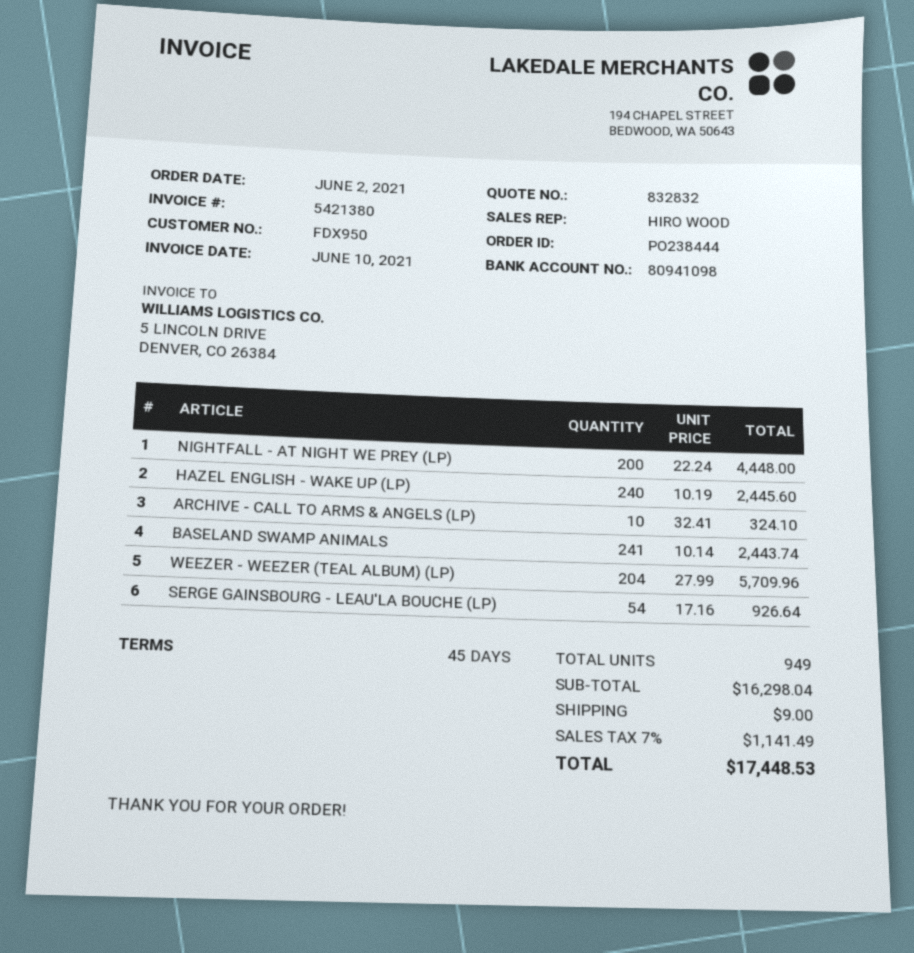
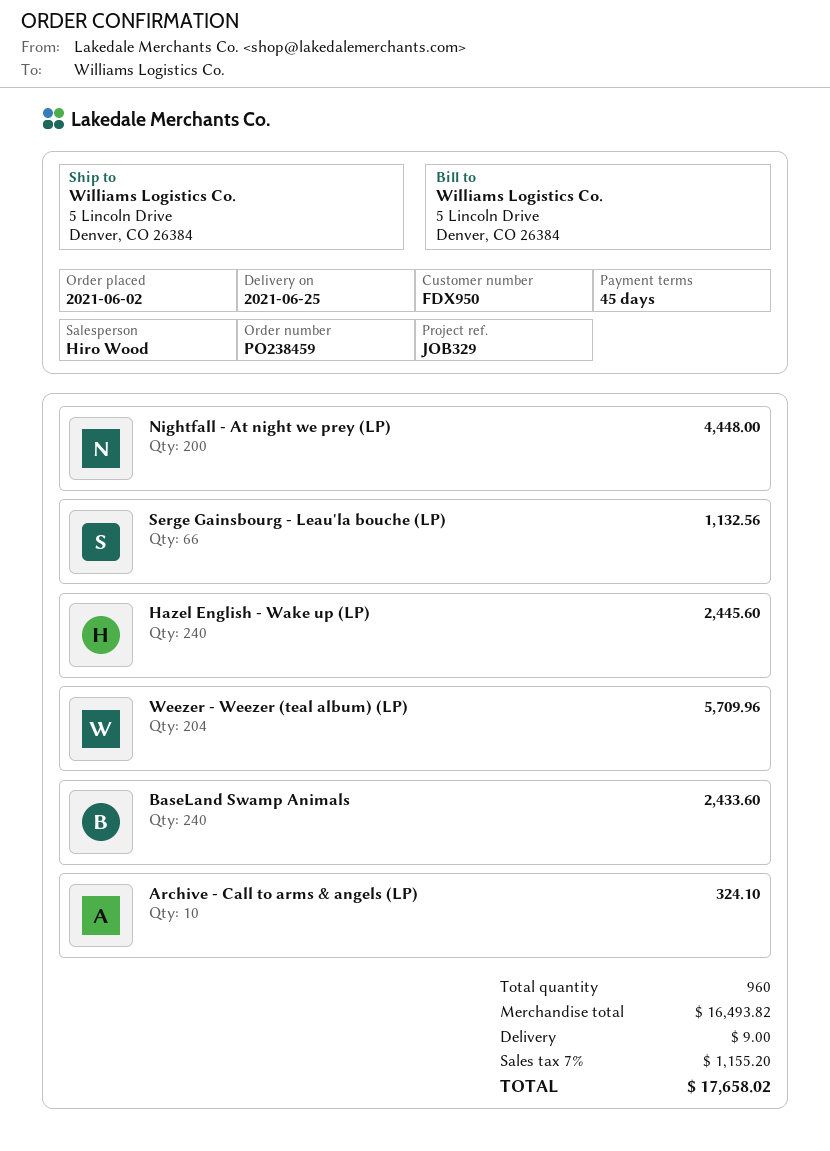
order number: PO238444 -> PO238459
BASELAND SWAMP ANIMALS: 241 for 2443.74 -> 240 for 2433.60
SERGE GAINSBOURG - LEAU'LA BOUCHE (LP): 54 for 926.64 -> 66 for 1132.56
total quantity: 949 -> 960
subtotal: 16298.04 -> 16493.82
tax: 7% = 1141.49 -> 7% = 1155.20
total: 17448.53 -> 17658.02

